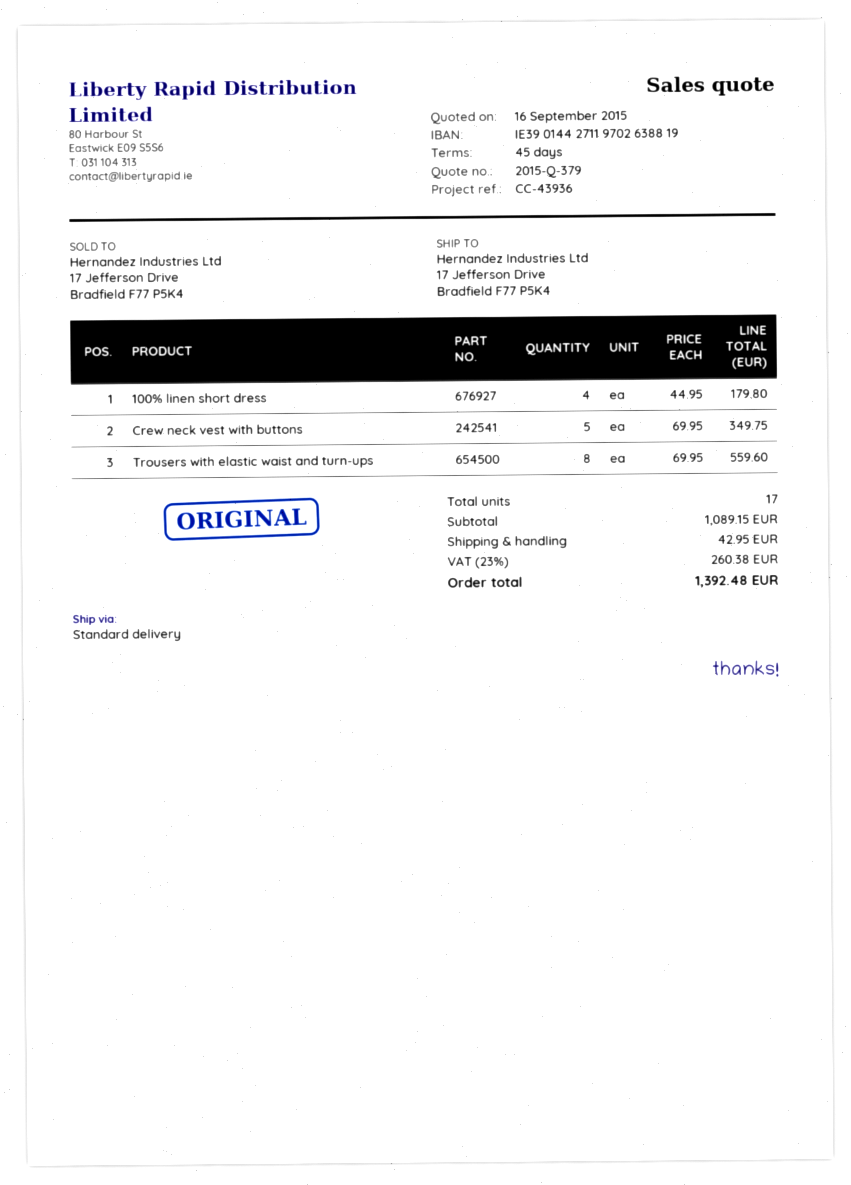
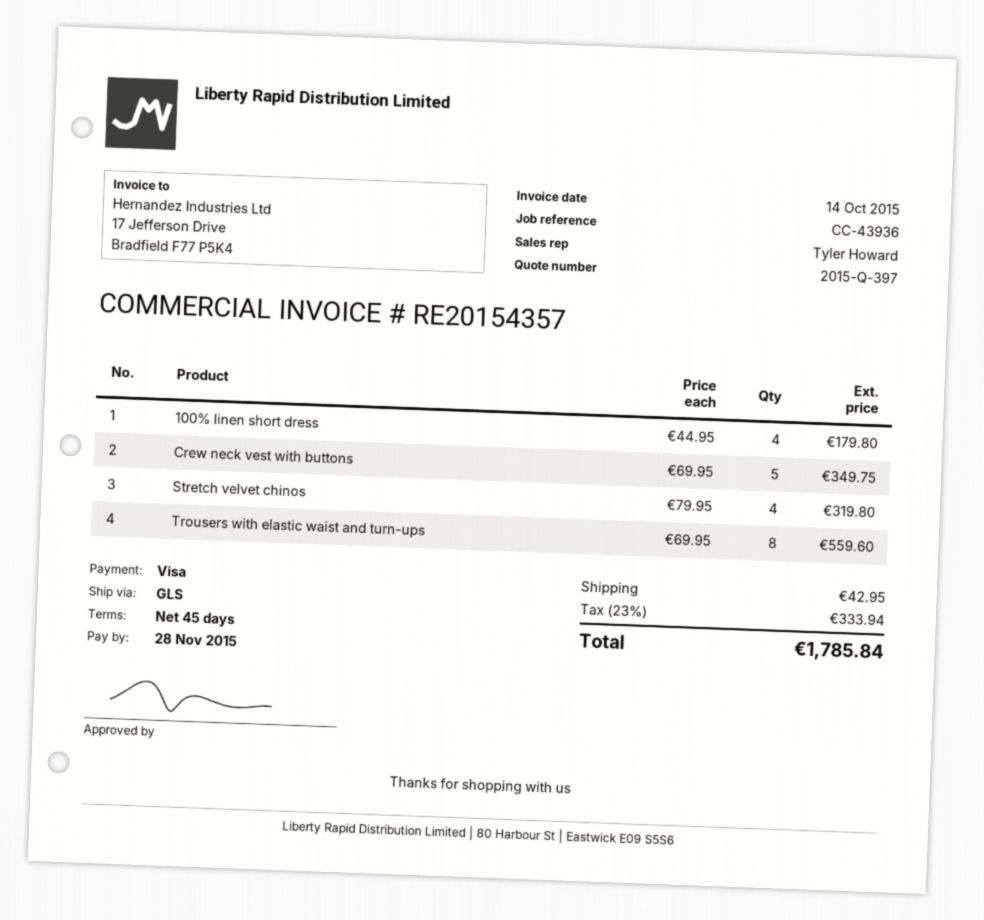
quote number: 2015-Q-379 -> 2015-Q-397
shipping method: standard -> GLS
Stretch velvet chinos: none -> 4 x 79.95 = 319.80
tax: 23% = 260.38 -> 23% = 333.94
total: 1392.48 -> 1785.84

